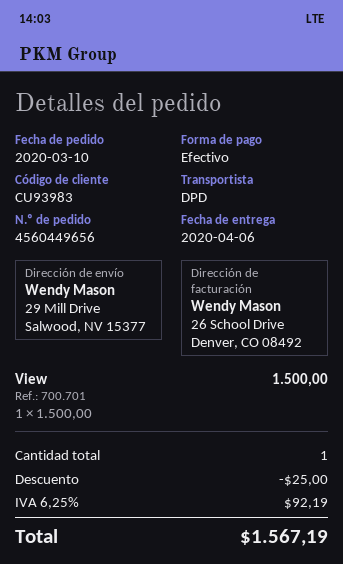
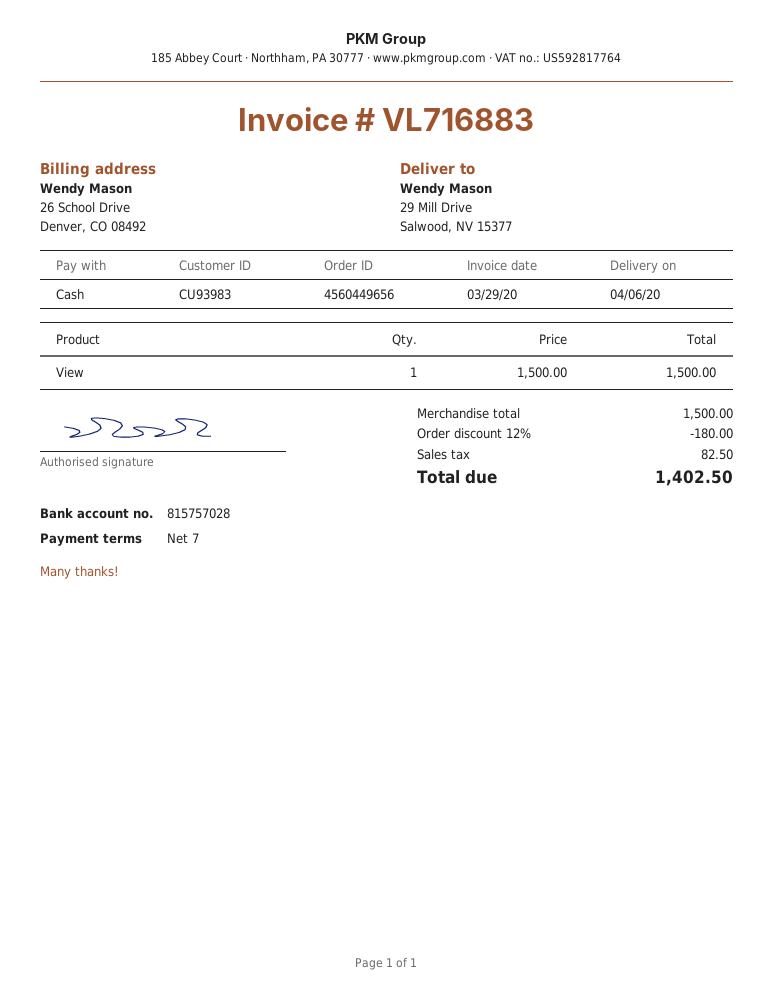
discount: 25.00 -> 180.00
tax: 92.19 -> 82.50
total: 1567.19 -> 1402.50

